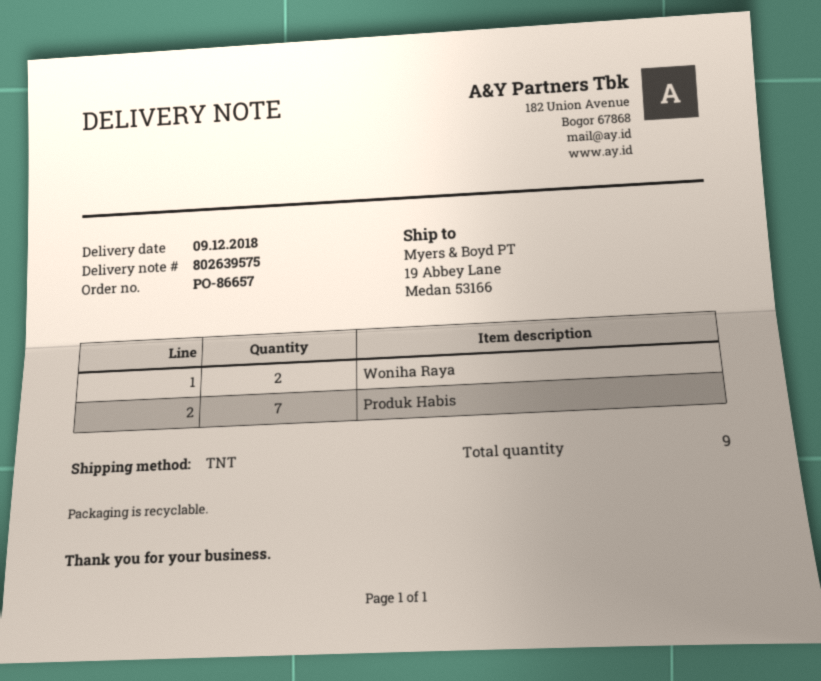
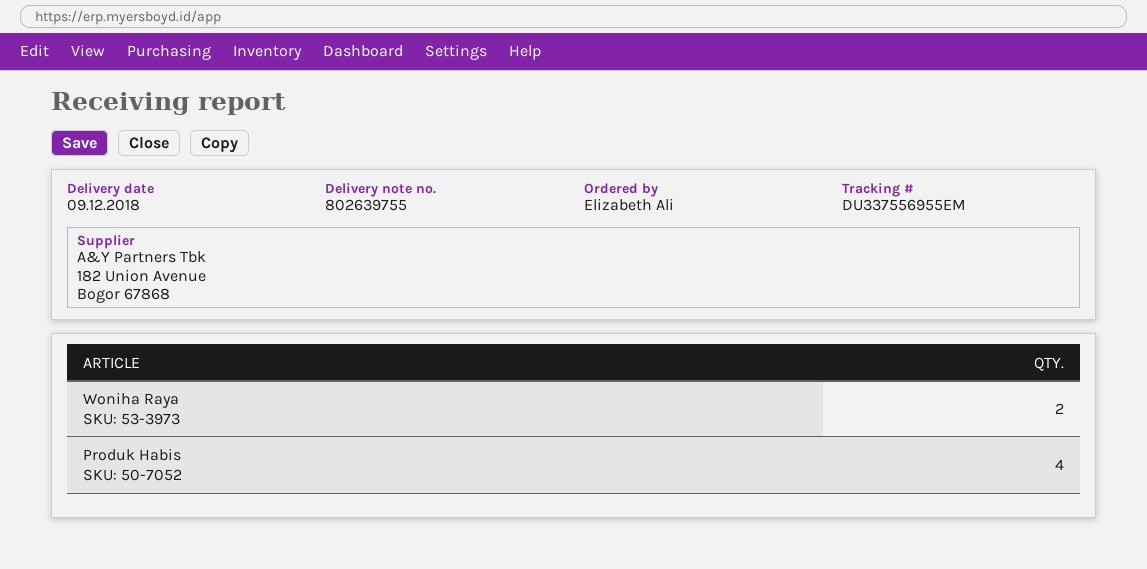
delivery note number: 802639575 -> 802639755
Produk Habis: 7 -> 4

